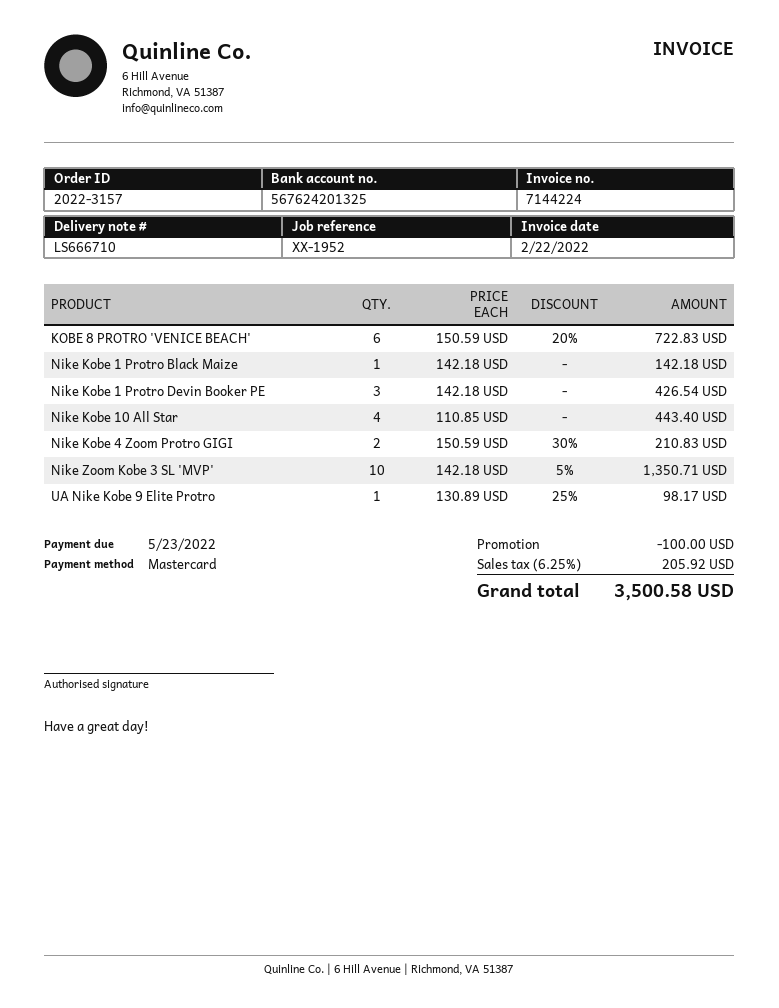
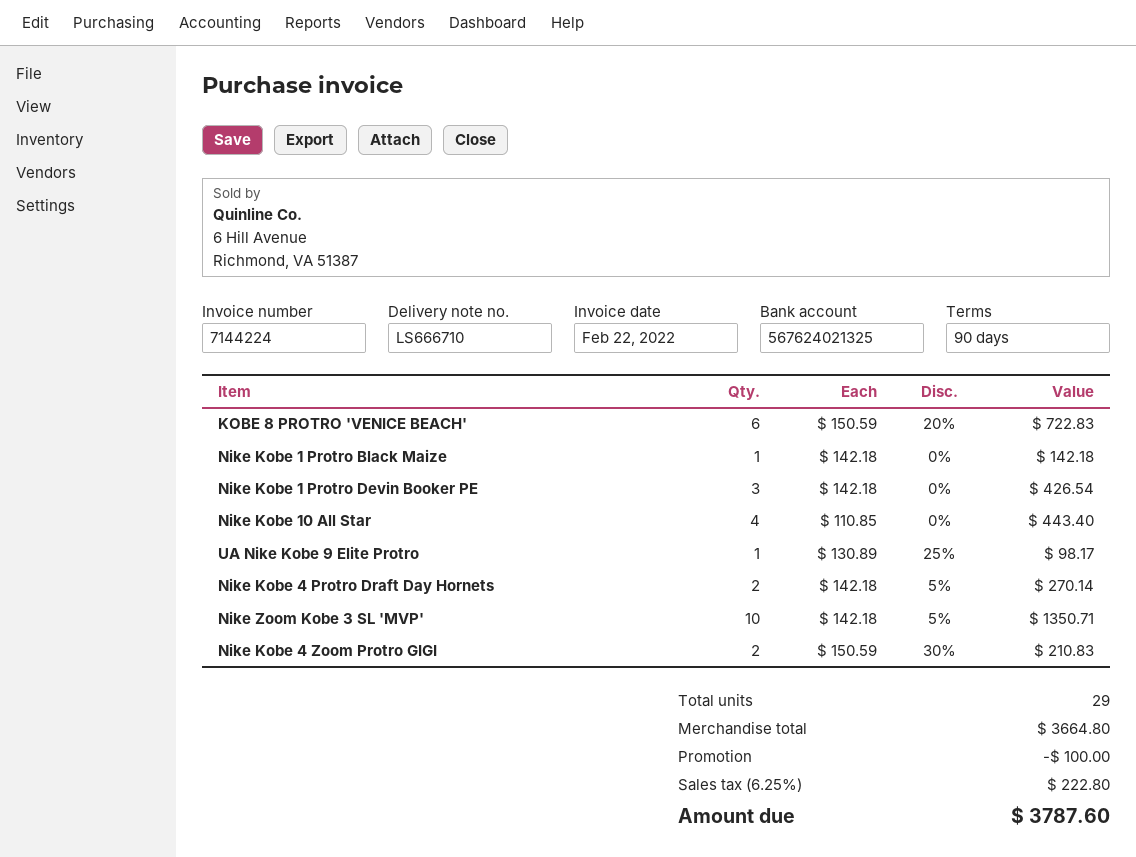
bank account: 567624201325 -> 567624021325
Nike Kobe 4 Protro Draft Day Hornets: none -> 2 x 142.18 - 5% = 270.14
tax: 6.25% = 205.92 -> 6.25% = 222.80
total: 3500.58 -> 3787.60

